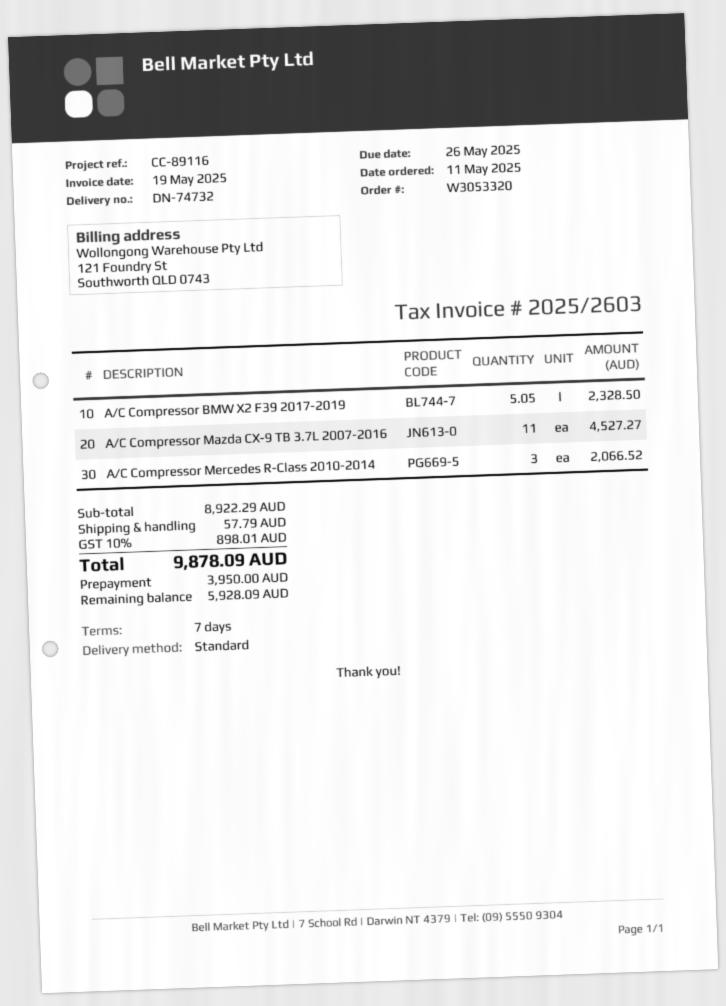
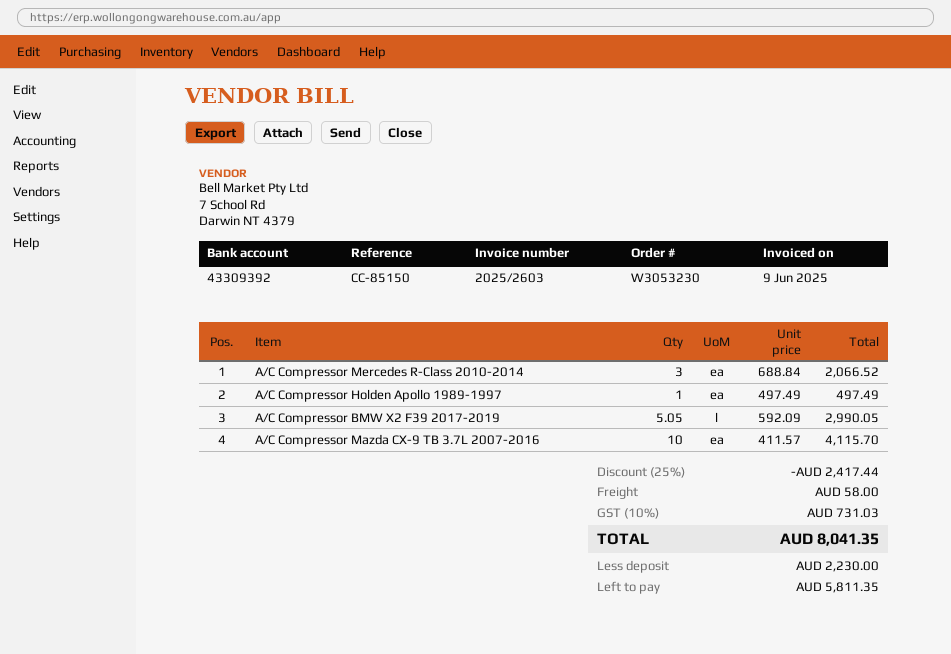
order number: W3053320 -> W3053230
invoice date: 2025-05-19 -> 2025-06-09
reference: CC-89116 -> CC-85150
A/C Compressor BMW X2 F39 2017-2019: 5.05 for 2328.50 -> 5.05 for 2990.05
A/C Compressor Mazda CX-9 TB 3.7L 2007-2016: 11 for 4527.27 -> 10 for 4115.70
A/C Compressor Holden Apollo 1989-1997: none -> 1 for 497.49
discount: none -> 25% = 2417.44
shipping: 57.79 -> 58.00
tax: 10% = 898.01 -> 10% = 731.03
total: 9878.09 -> 8041.35
deposit: 3950.00 -> 2230.00
balance: 5928.09 -> 5811.35

